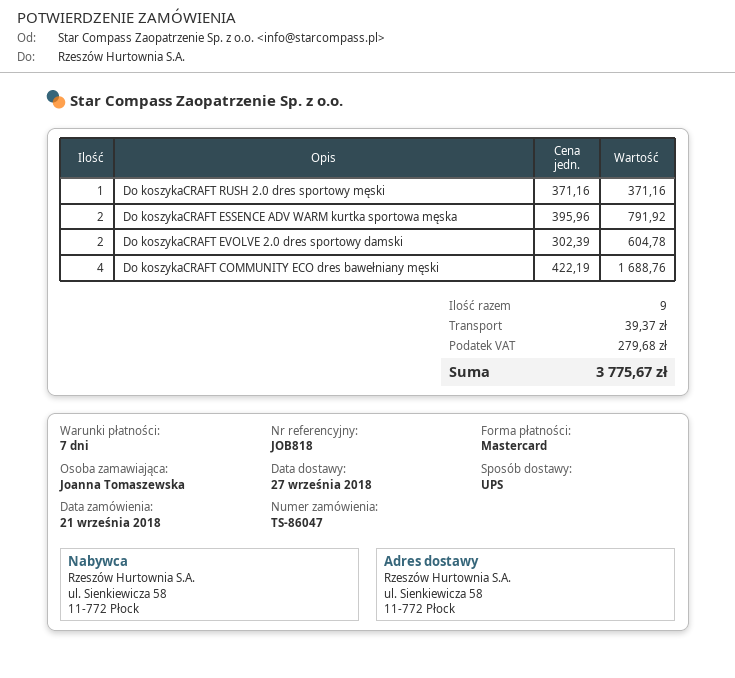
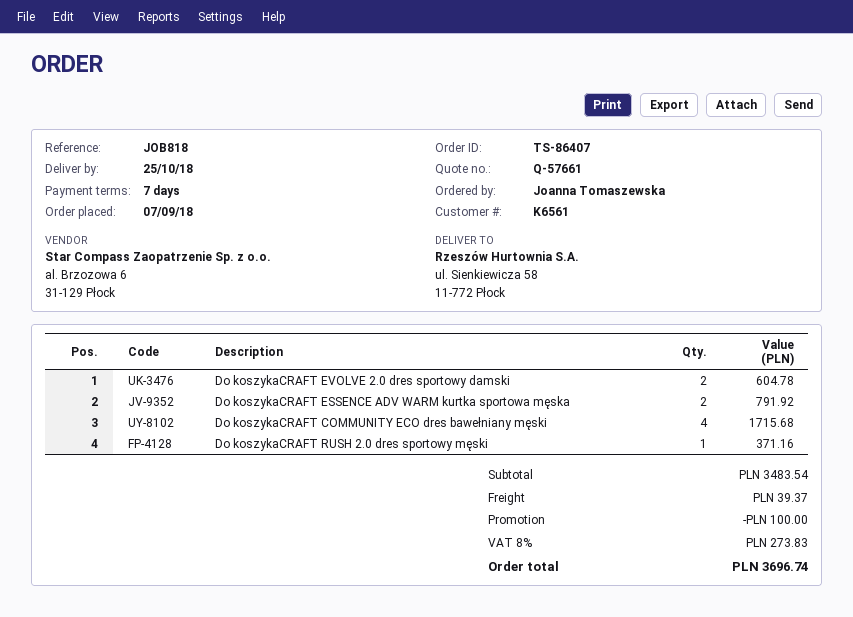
order number: TS-86047 -> TS-86407
order date: 2018-09-21 -> 2018-09-07
delivery date: 2018-09-27 -> 2018-10-25
Do koszykaCRAFT COMMUNITY ECO dres bawełniany męski: 4 for 1688.76 -> 4 for 1715.68
discount: none -> 100.00
tax: 279.68 -> 273.83
total: 3775.67 -> 3696.74

